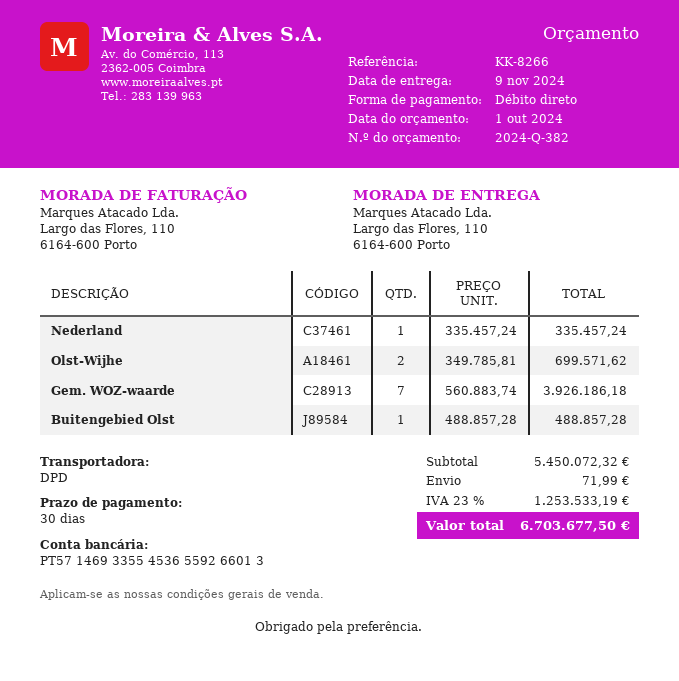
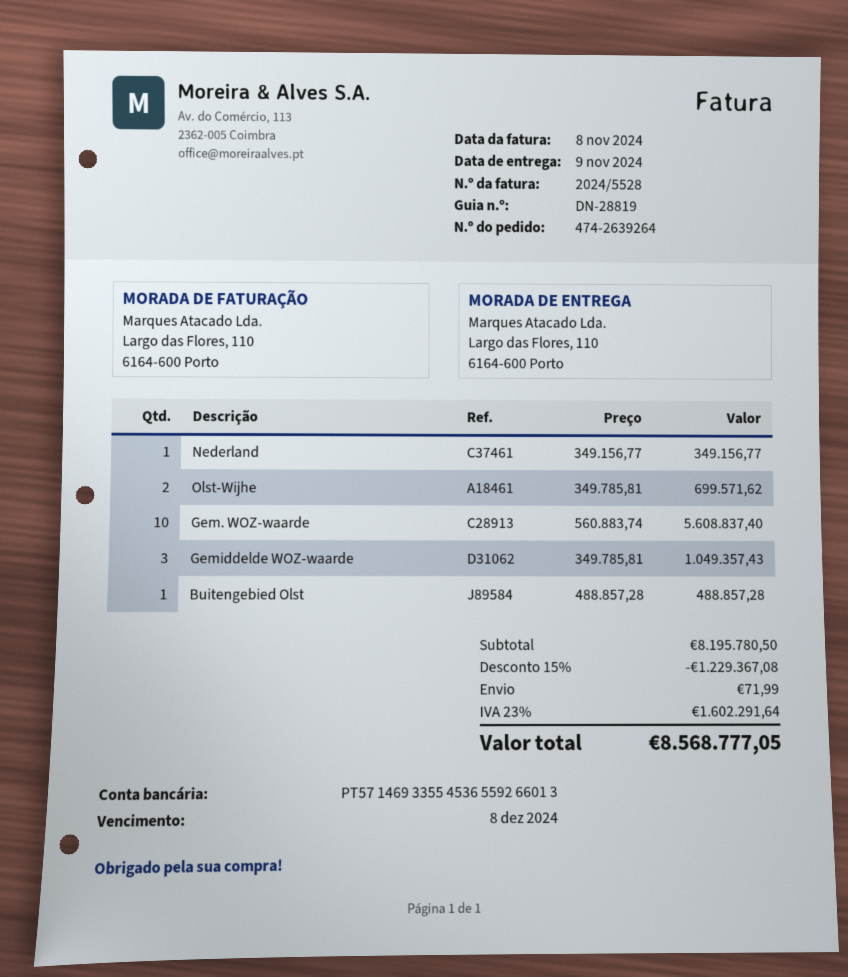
Nederland: 1 x 335457.24 = 335457.24 -> 1 x 349156.77 = 349156.77
Gem. WOZ-waarde: 7 x 560883.74 = 3926186.18 -> 10 x 560883.74 = 5608837.40
Gemiddelde WOZ-waarde: none -> 3 x 349785.81 = 1049357.43
subtotal: 5450072.32 -> 8195780.50
discount: none -> 15% = 1229367.08
tax: 23% = 1253533.19 -> 23% = 1602291.64
total: 6703677.50 -> 8568777.05

